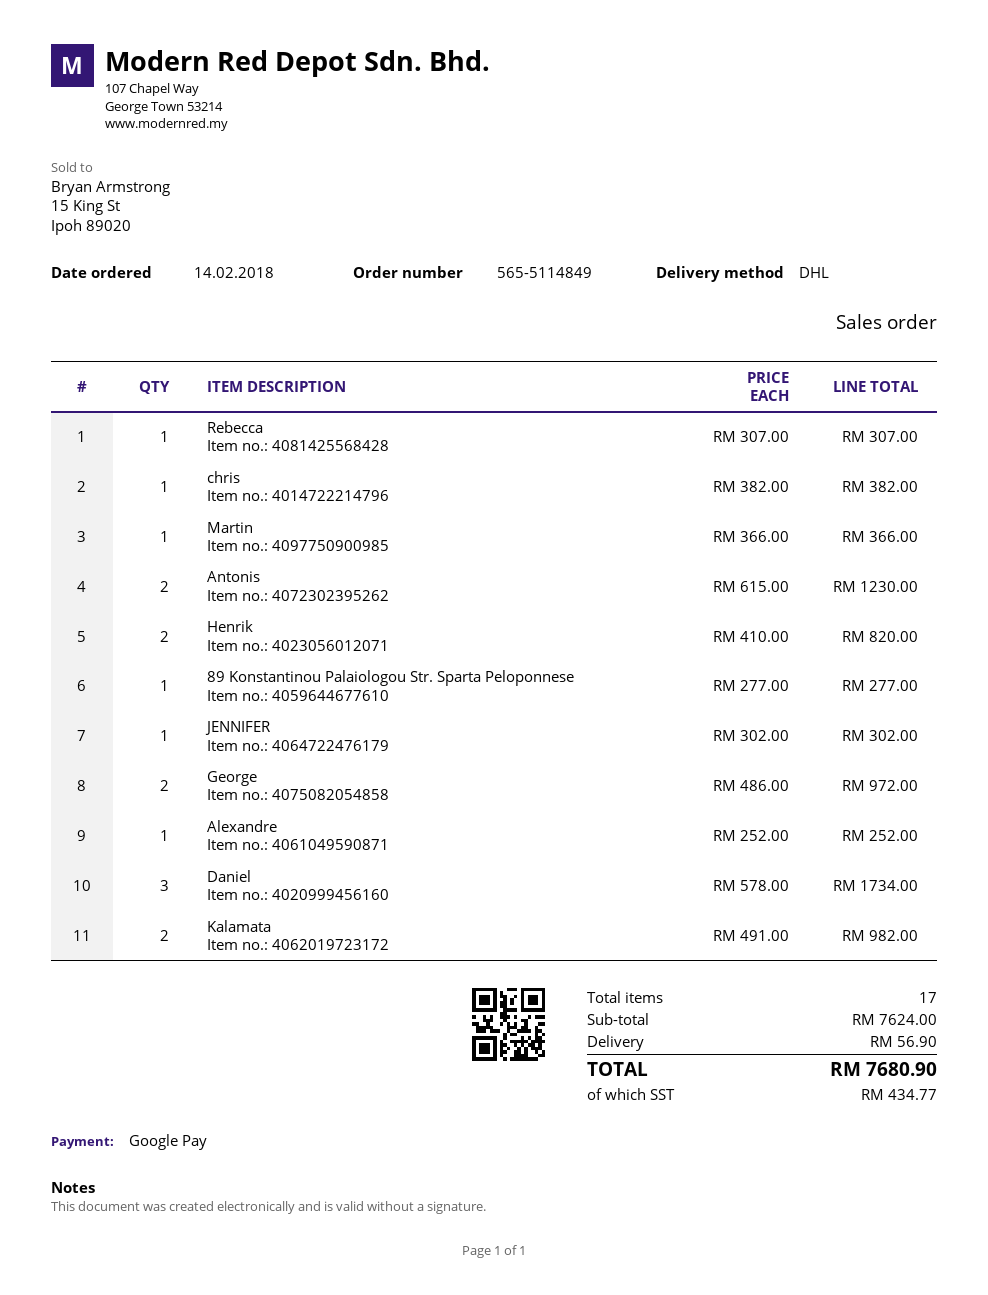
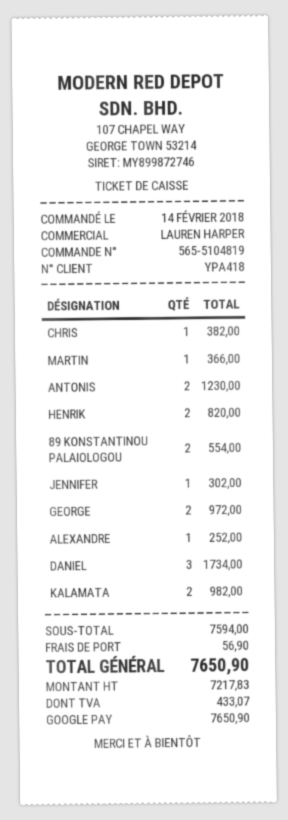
order number: 565-5114849 -> 565-5104819
Rebecca: 1 for 307.00 -> none
89 Konstantinou Palaiologou Str. Sparta Peloponnese: 1 for 277.00 -> 2 for 554.00
subtotal: 7624.00 -> 7594.00
tax: 434.77 -> 433.07
total: 7680.90 -> 7650.90

